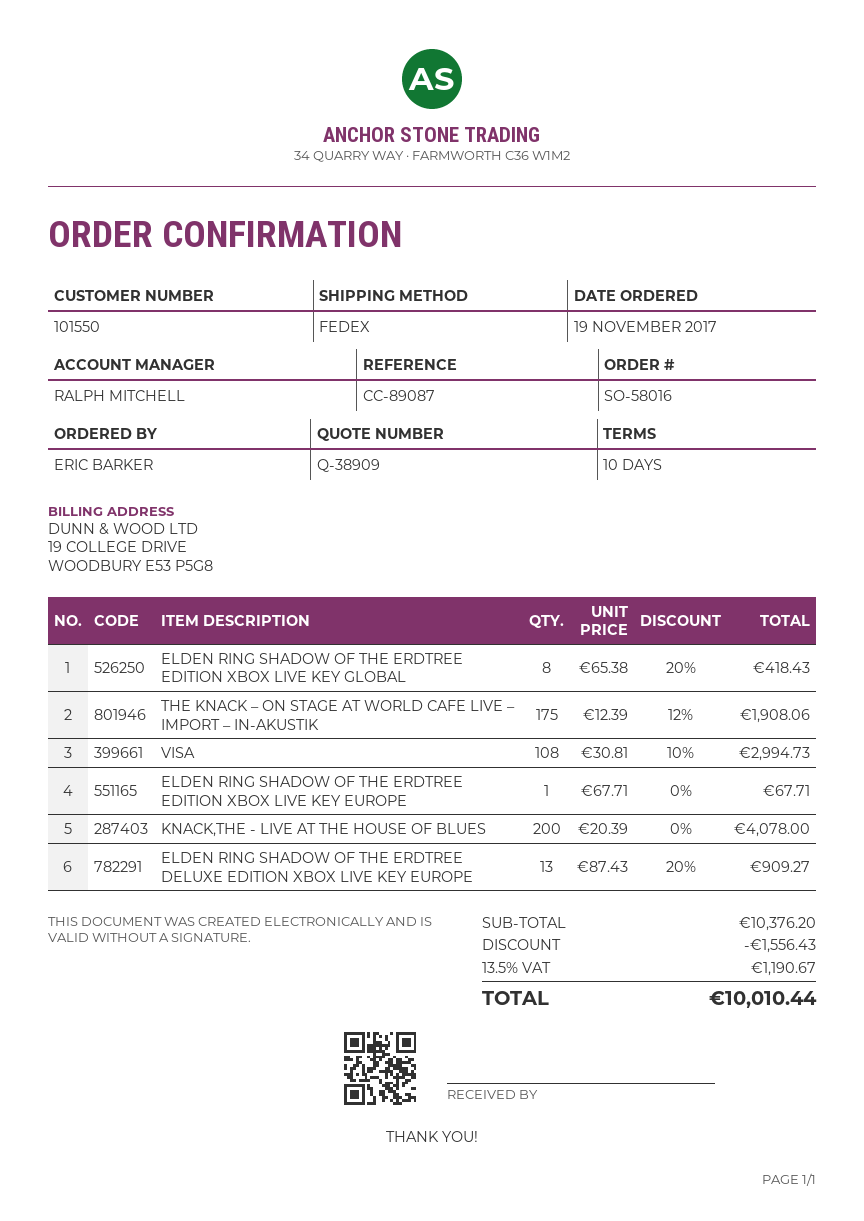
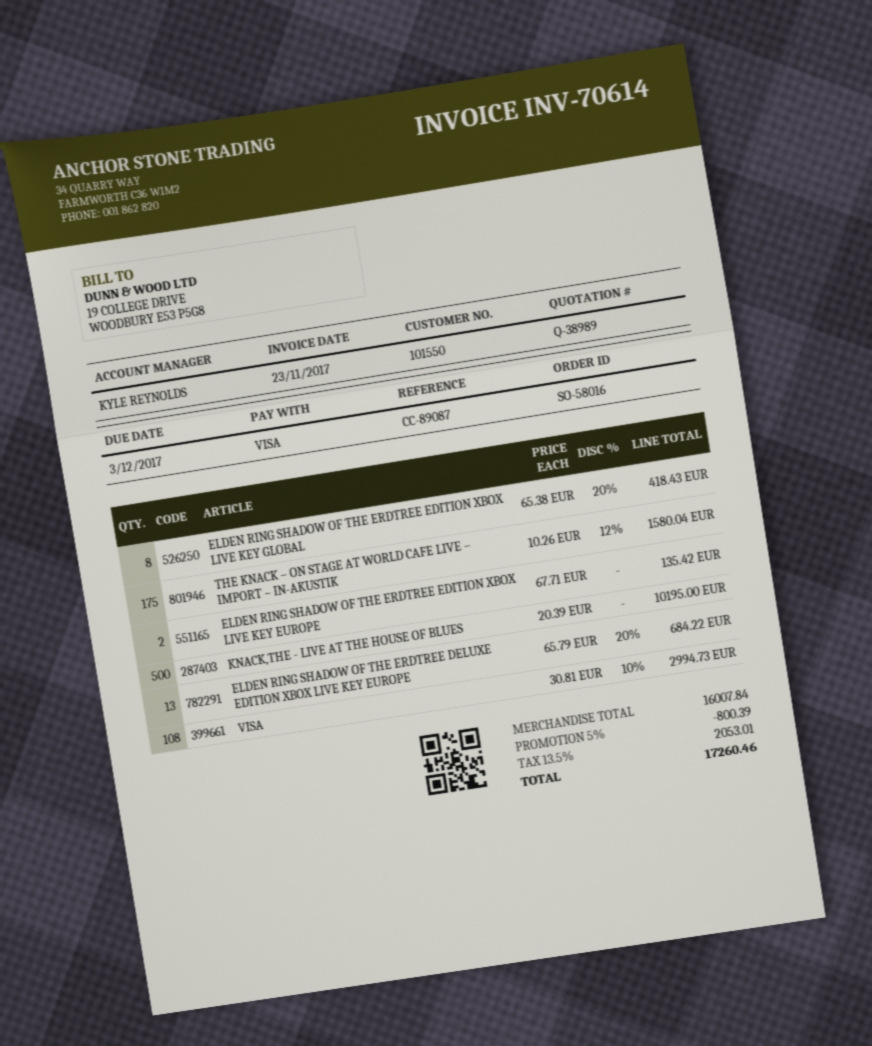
quote number: Q-38909 -> Q-38989
sales rep: RALPH MITCHELL -> KYLE REYNOLDS
THE KNACK – ON STAGE AT WORLD CAFE LIVE – IMPORT – IN-AKUSTIK: 175 x 12.39 - 12% = 1908.06 -> 175 x 10.26 - 12% = 1580.04
ELDEN RING SHADOW OF THE ERDTREE EDITION XBOX LIVE KEY EUROPE: 1 x 67.71 = 67.71 -> 2 x 67.71 = 135.42
KNACK,THE - LIVE AT THE HOUSE OF BLUES: 200 x 20.39 = 4078.00 -> 500 x 20.39 = 10195.00
ELDEN RING SHADOW OF THE ERDTREE DELUXE EDITION XBOX LIVE KEY EUROPE: 13 x 87.43 - 20% = 909.27 -> 13 x 65.79 - 20% = 684.22
subtotal: 10376.20 -> 16007.84
discount: 1556.43 -> 800.39
tax: 13.5% = 1190.67 -> 13.5% = 2053.01
total: 10010.44 -> 17260.46

